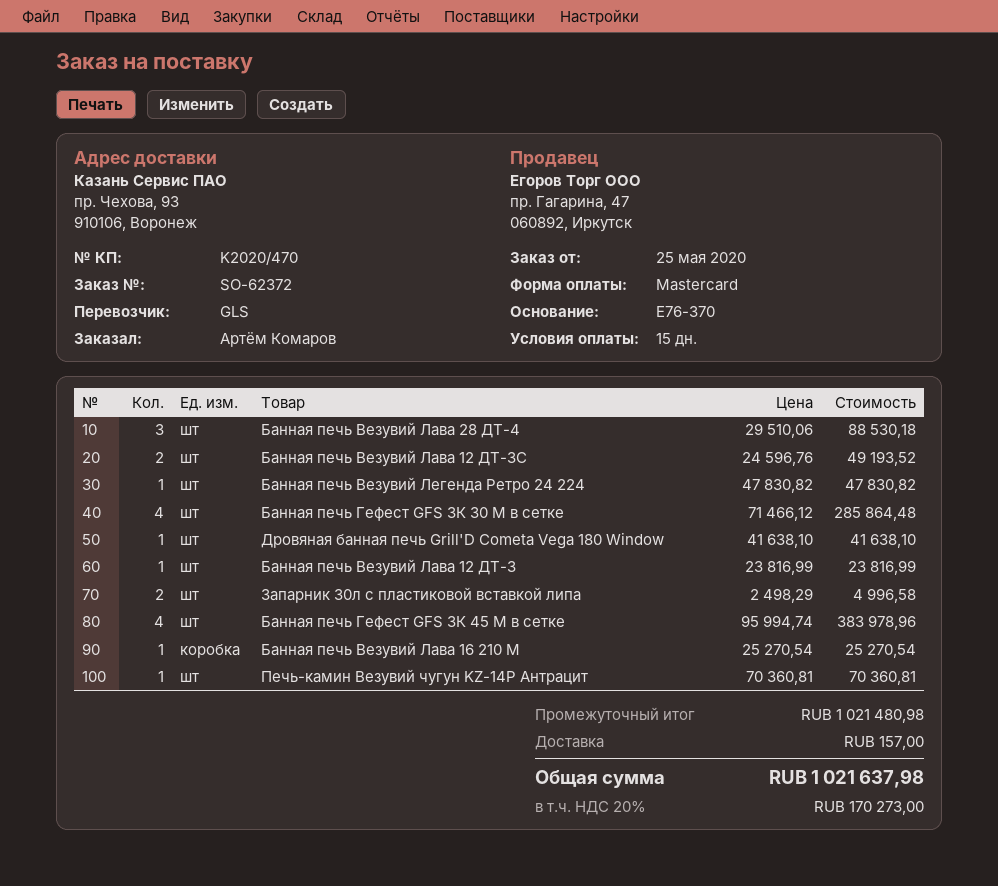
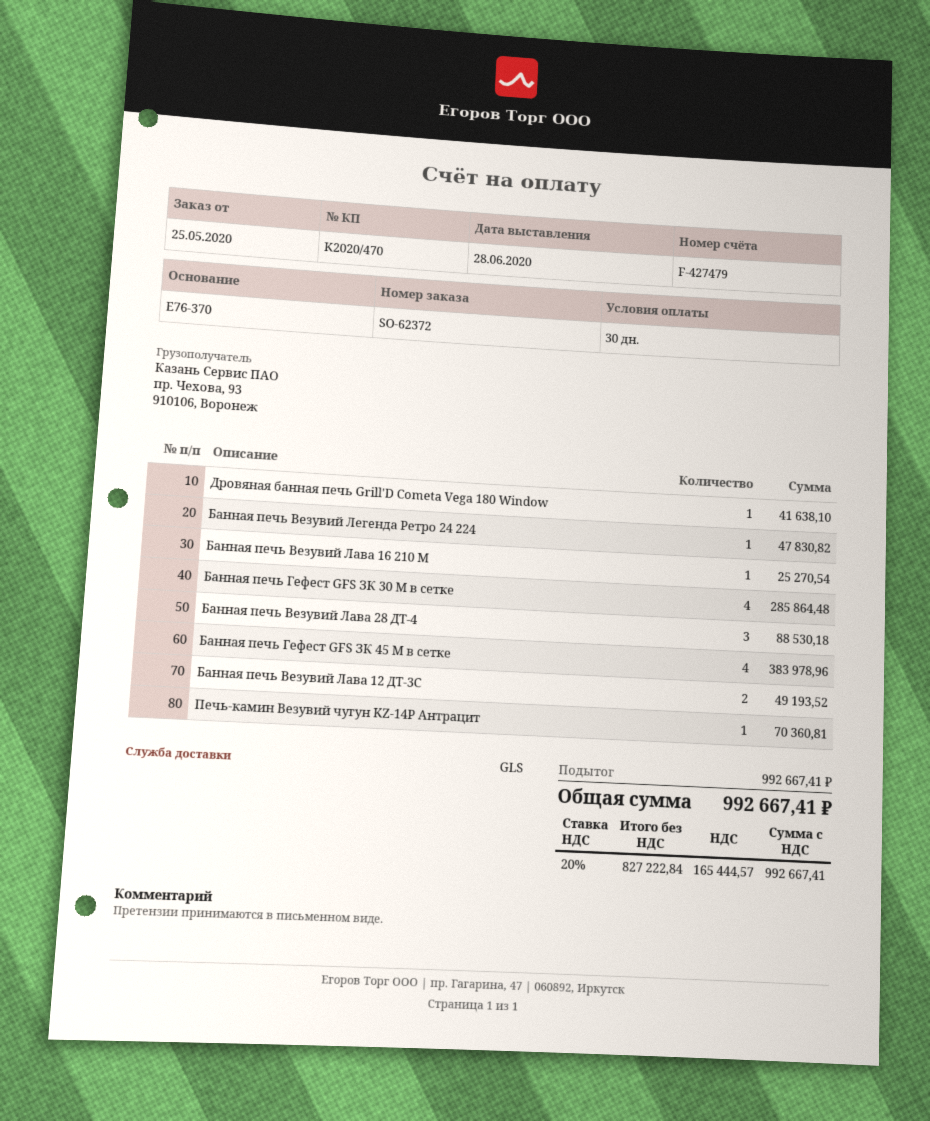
payment terms: 15 days -> 30 days
Банная печь Везувий Лава 12 ДТ-3: 1 for 23816.99 -> none
Запарник 30л с пластиковой вставкой липа: 2 for 4996.58 -> none
subtotal: 1021480.98 -> 992667.41
shipping: 157.00 -> none
tax: 20% = 170273.00 -> 20% = 165444.57
total: 1021637.98 -> 992667.41

